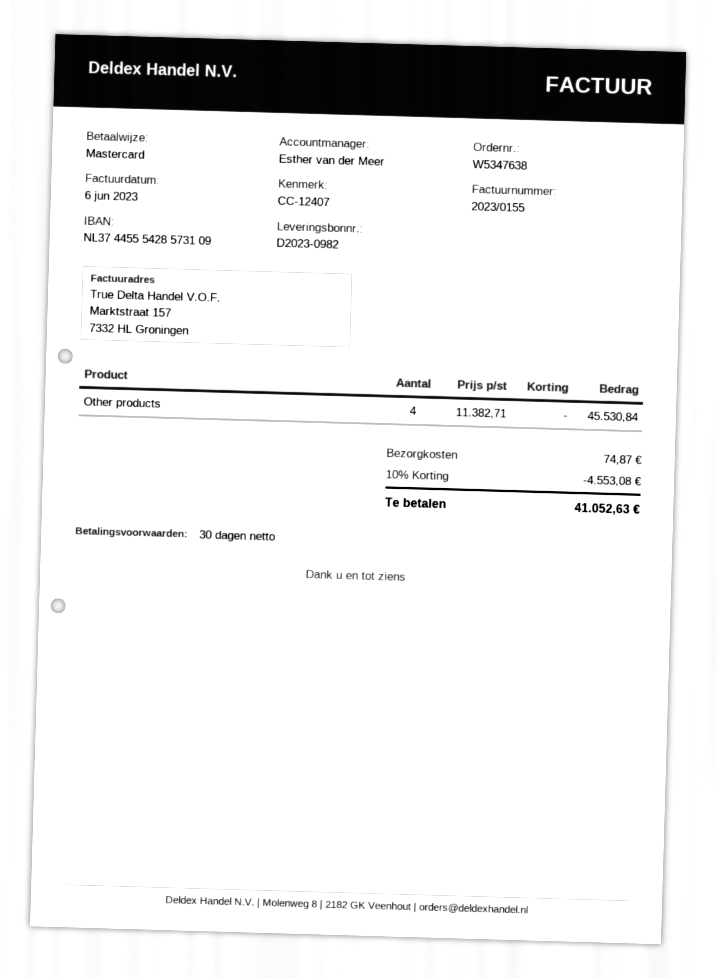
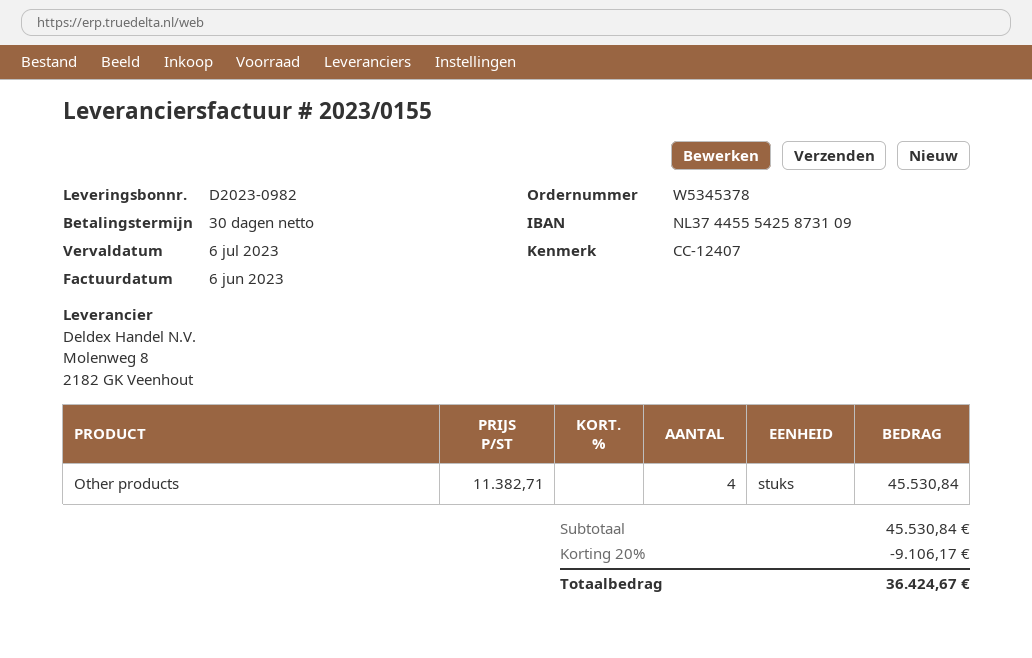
order number: W5347638 -> W5345378
bank account: NL3744555428573109 -> NL3744555425873109
discount: 10% = 4553.08 -> 20% = 9106.17
shipping: 74.87 -> none
total: 41052.63 -> 36424.67

